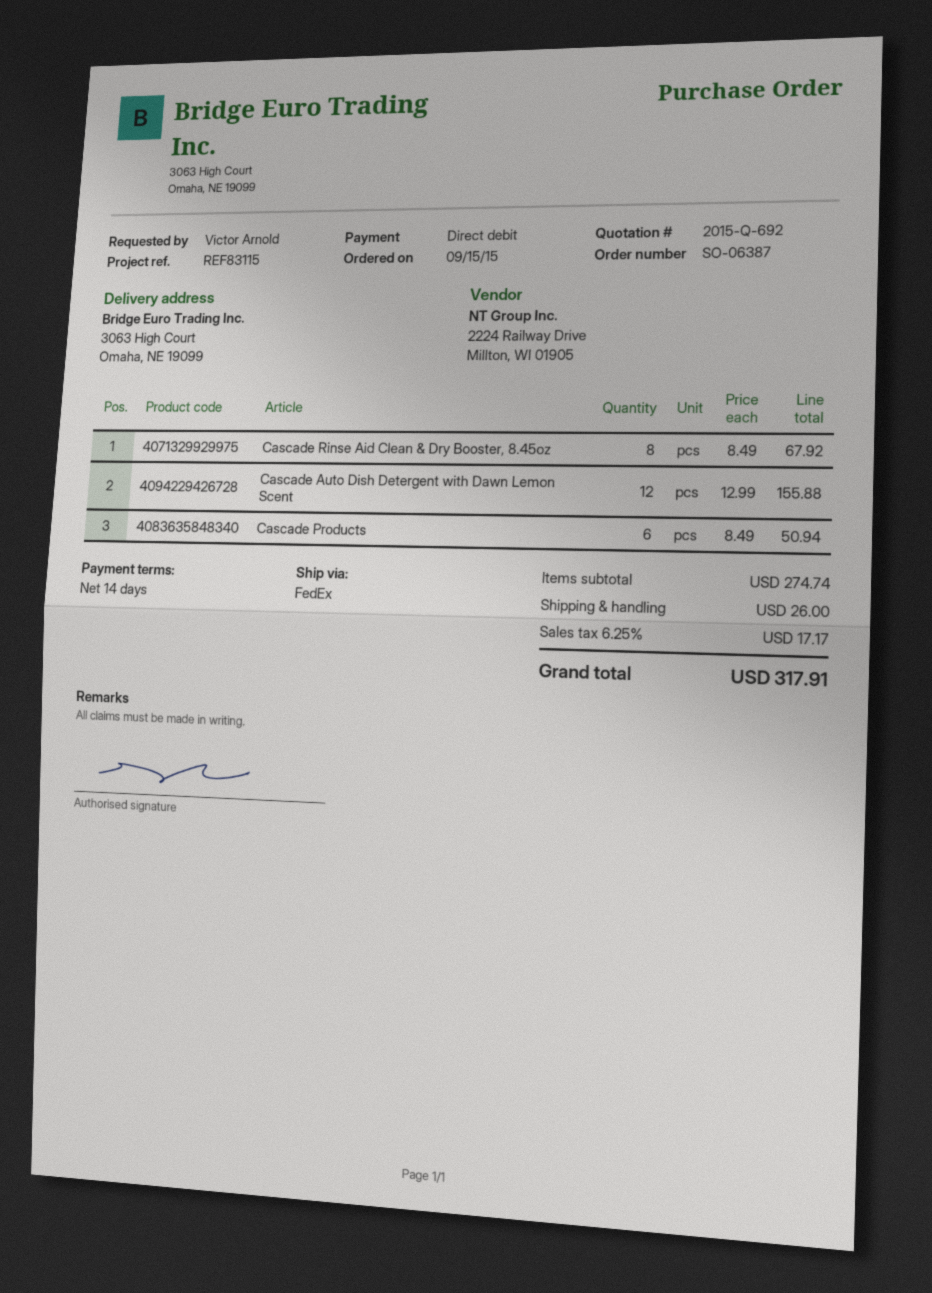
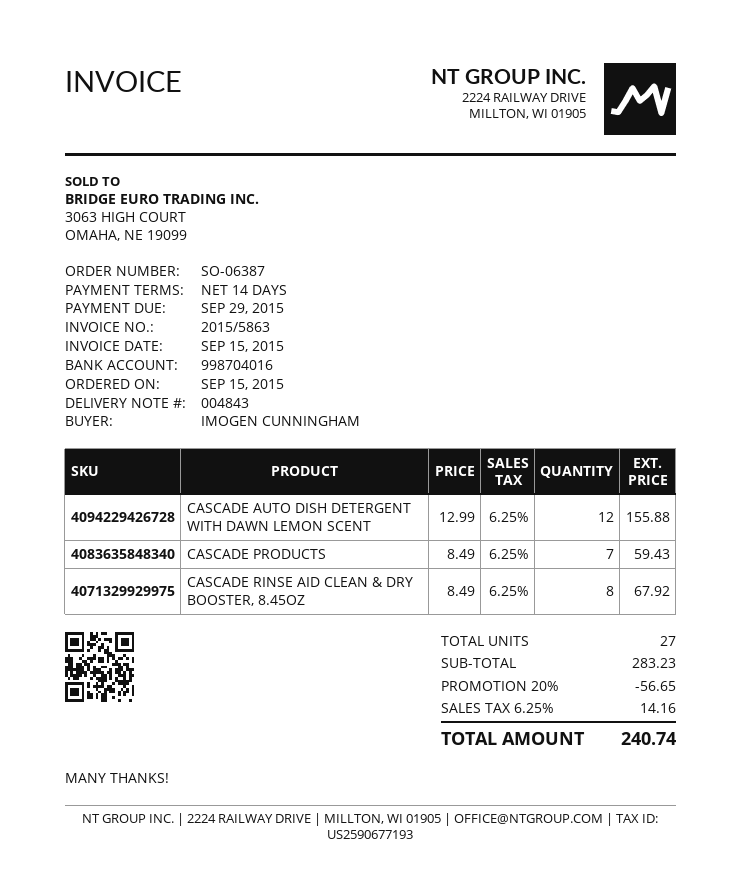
ordered by: Victor Arnold -> IMOGEN CUNNINGHAM
Cascade Products: 6 x 8.49 = 50.94 -> 7 x 8.49 = 59.43
subtotal: 274.74 -> 283.23
discount: none -> 20% = 56.65
shipping: 26.00 -> none
tax: 6.25% = 17.17 -> 6.25% = 14.16
total: 317.91 -> 240.74

